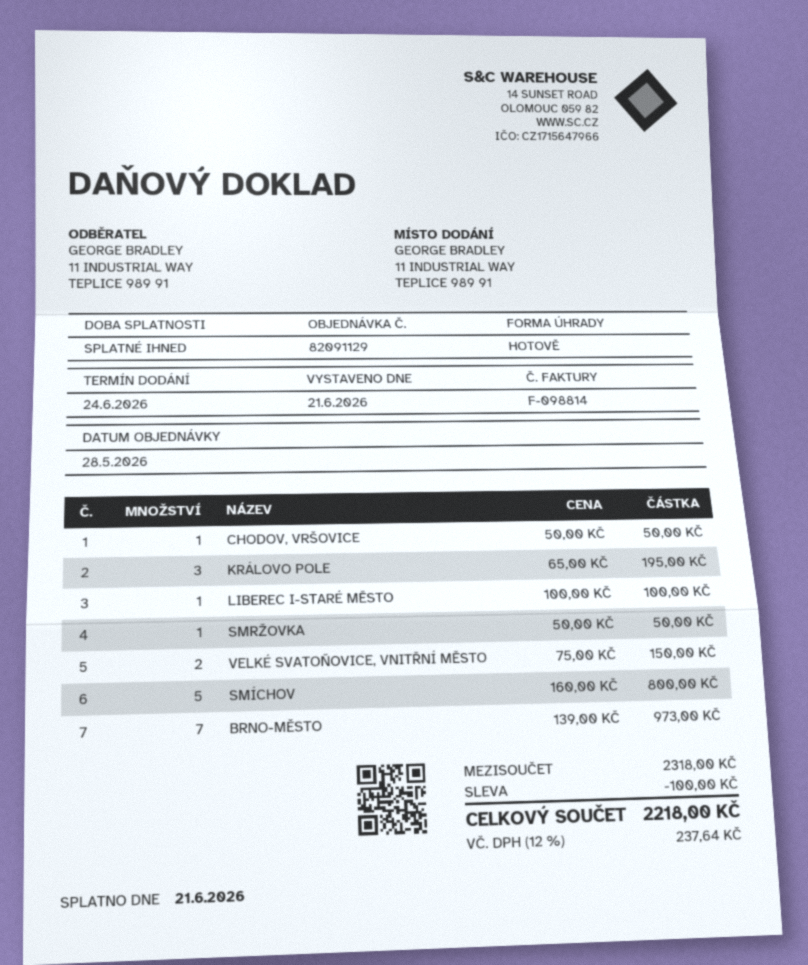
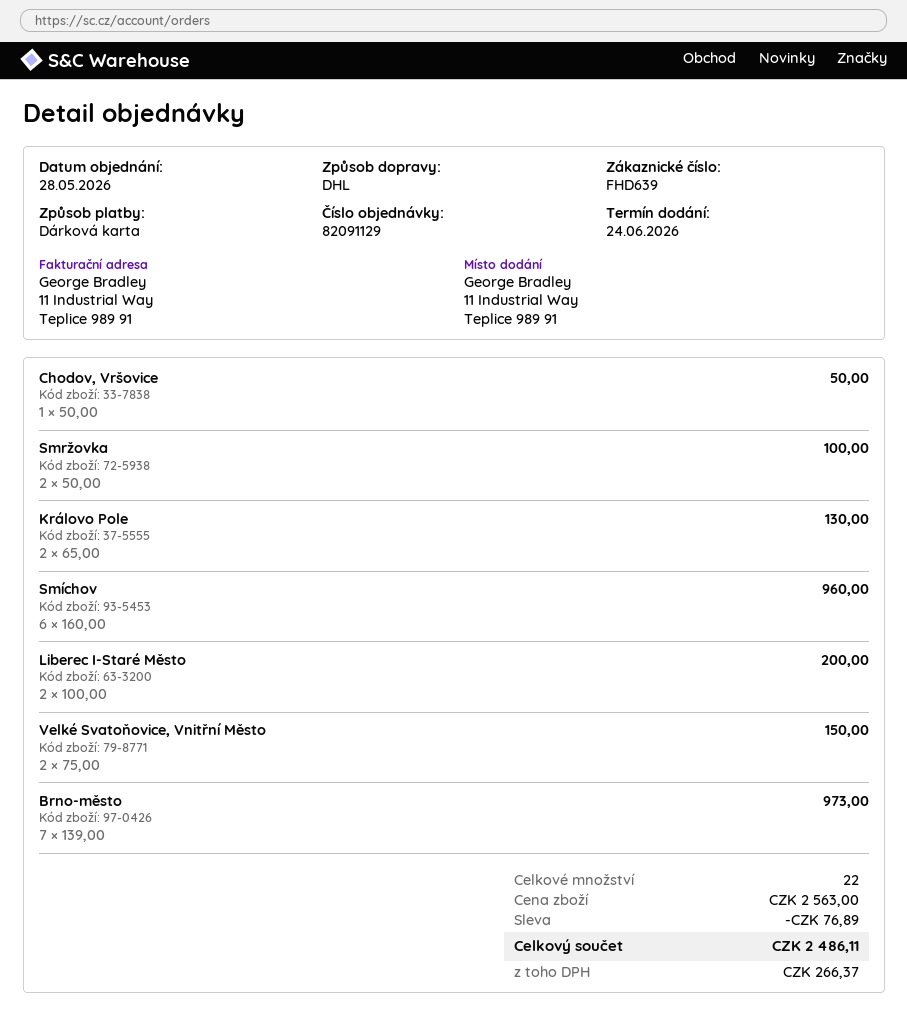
payment method: cash -> gift card
KRÁLOVO POLE: 3 x 65.00 = 195.00 -> 2 x 65.00 = 130.00
LIBEREC I-STARÉ MĚSTO: 1 x 100.00 = 100.00 -> 2 x 100.00 = 200.00
SMRŽOVKA: 1 x 50.00 = 50.00 -> 2 x 50.00 = 100.00
SMÍCHOV: 5 x 160.00 = 800.00 -> 6 x 160.00 = 960.00
subtotal: 2318.00 -> 2563.00
discount: 100.00 -> 76.89
tax: 237.64 -> 266.37
total: 2218.00 -> 2486.11

